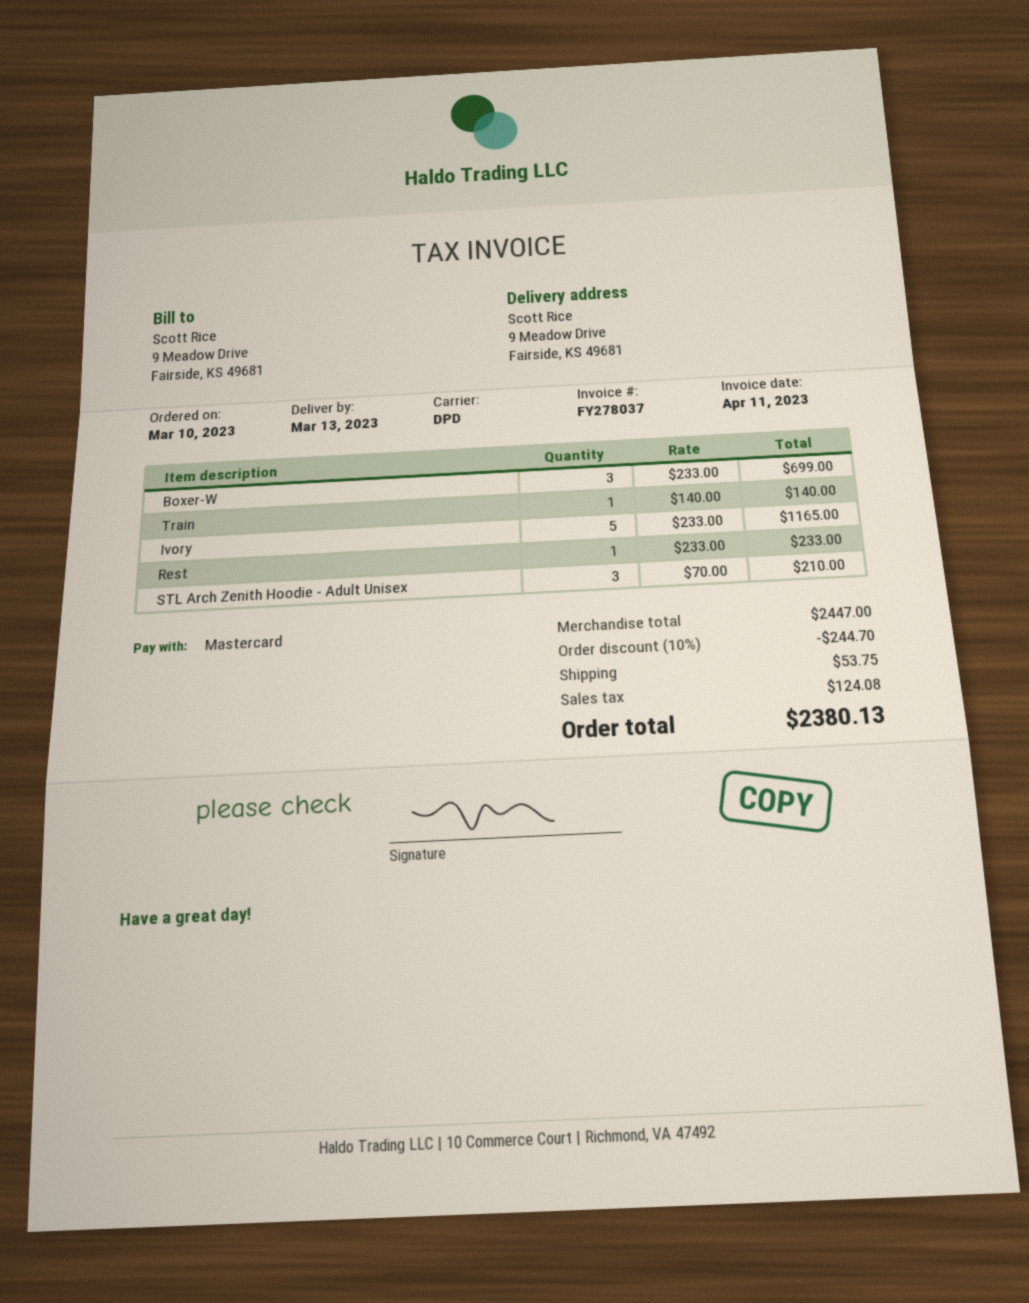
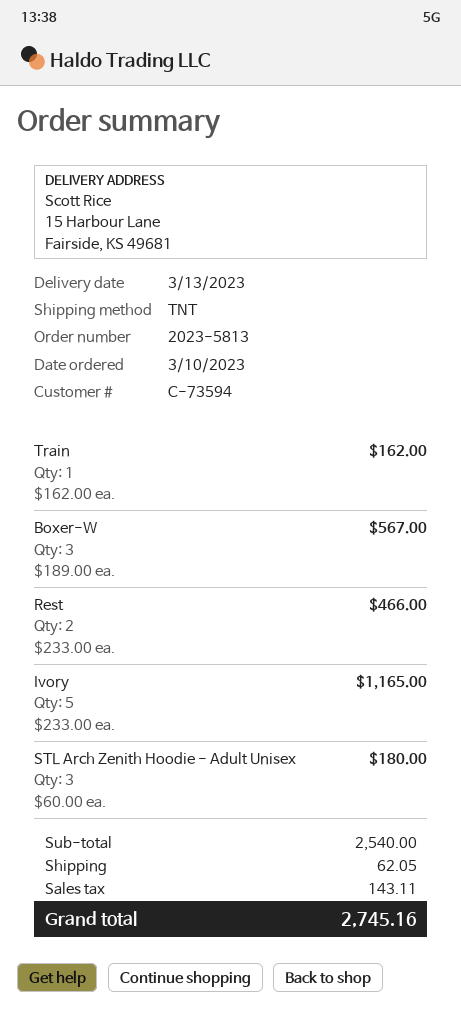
shipping method: DPD -> TNT
ship to: 9 Meadow Drive, Fairside, KS 49681 -> 15 Harbour Lane, Fairside, KS 49681
Boxer-W: 3 x 233.00 = 699.00 -> 3 x 189.00 = 567.00
Train: 1 x 140.00 = 140.00 -> 1 x 162.00 = 162.00
Rest: 1 x 233.00 = 233.00 -> 2 x 233.00 = 466.00
STL Arch Zenith Hoodie - Adult Unisex: 3 x 70.00 = 210.00 -> 3 x 60.00 = 180.00
subtotal: 2447.00 -> 2540.00
discount: 10% = 244.70 -> none
shipping: 53.75 -> 62.05
tax: 124.08 -> 143.11
total: 2380.13 -> 2745.16

